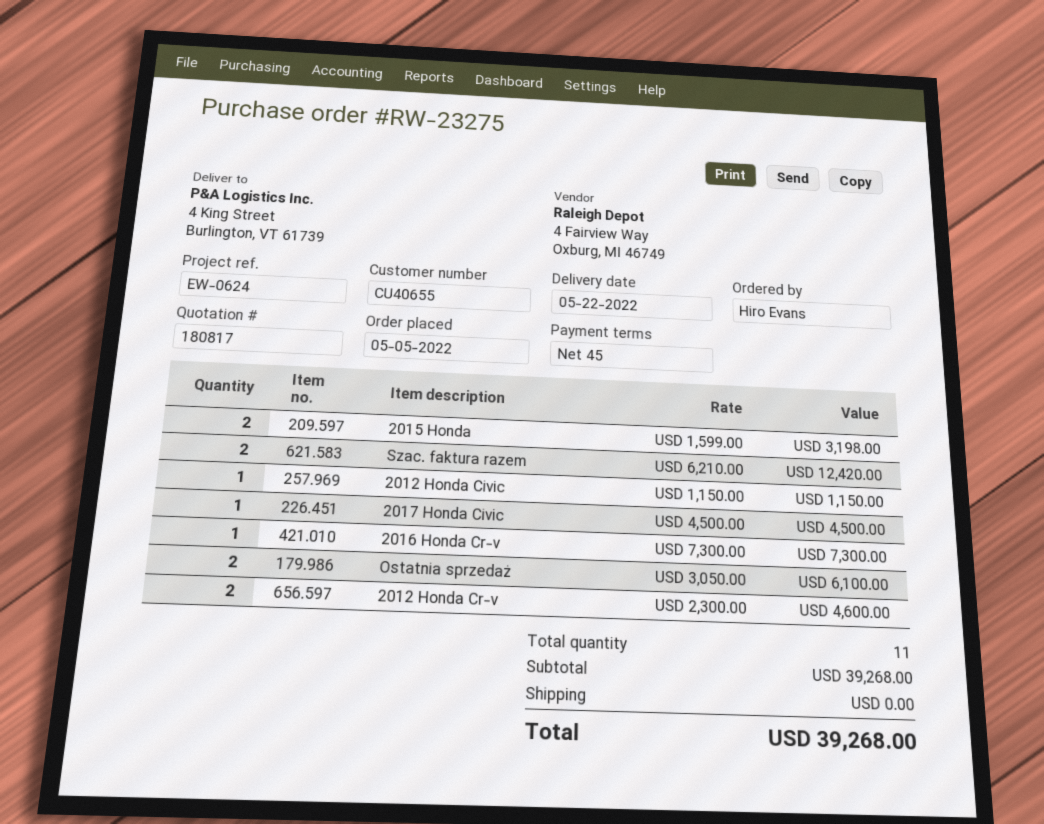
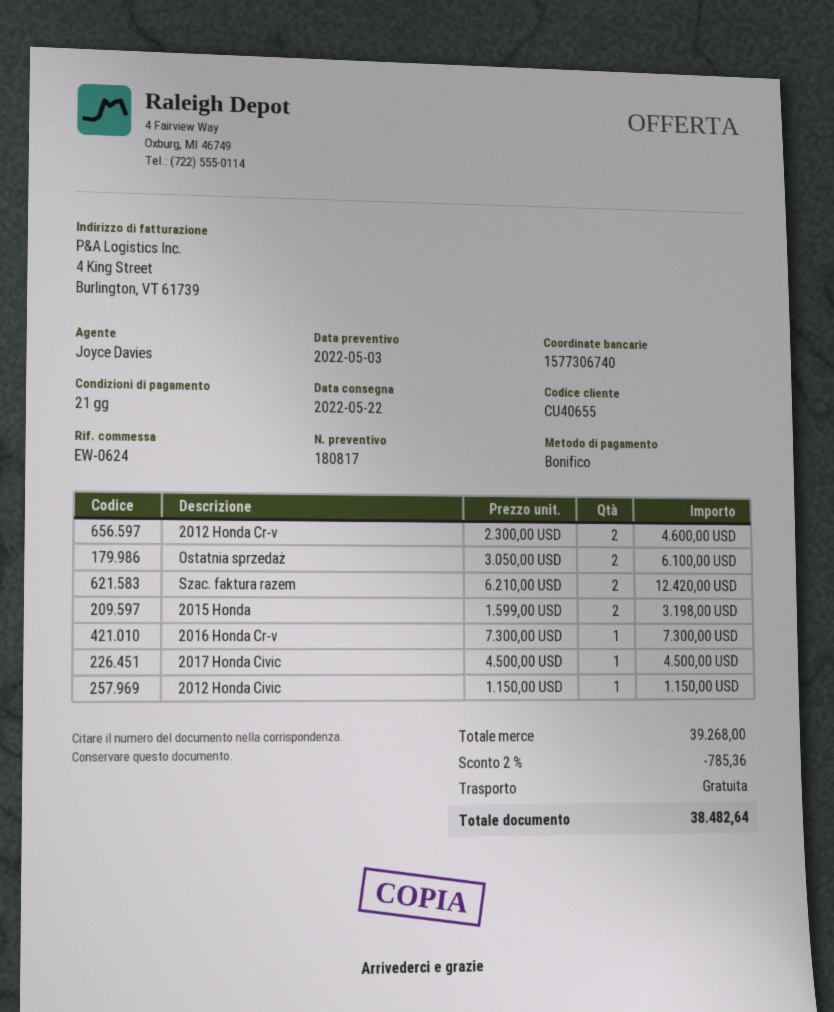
payment terms: 45 days -> 21 days
discount: none -> 2% = 785.36
total: 39268.00 -> 38482.64

